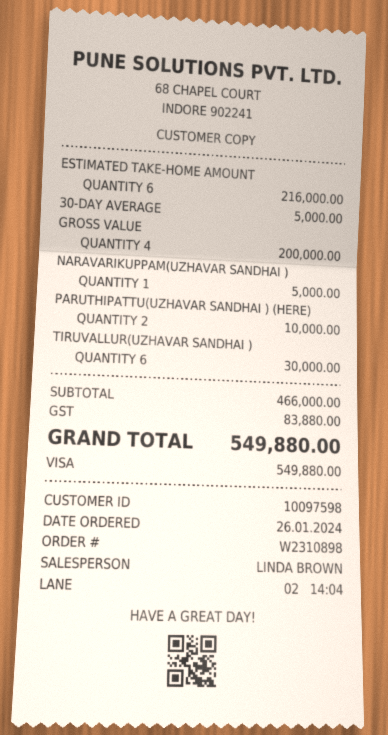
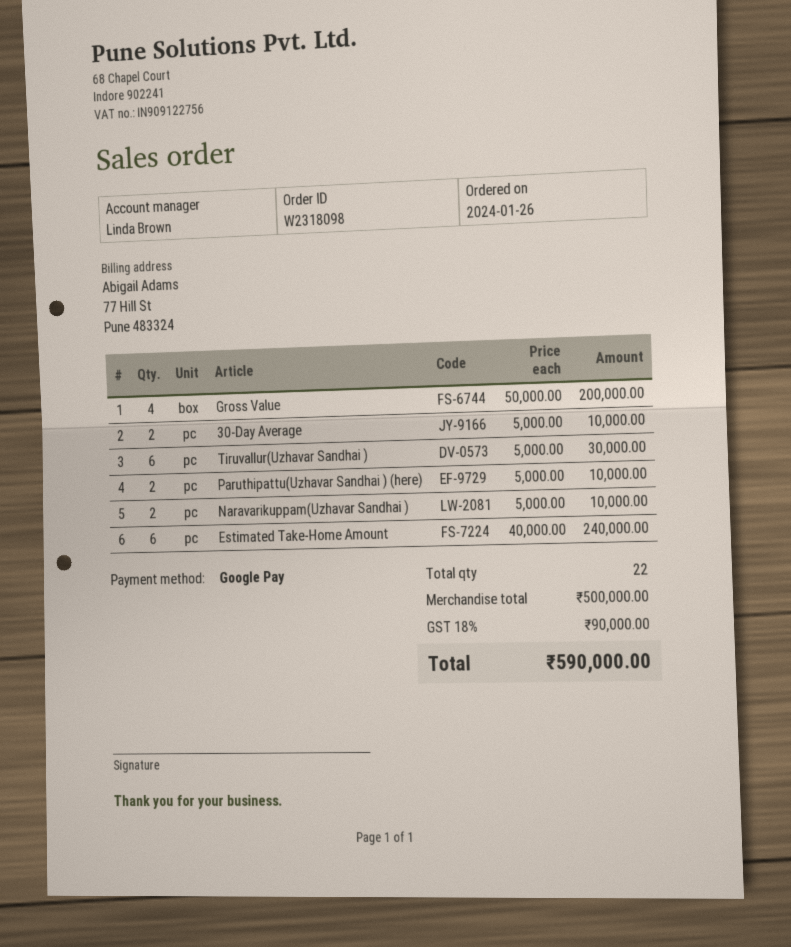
order number: W2310898 -> W2318098
payment method: Visa -> Google Pay
ESTIMATED TAKE-HOME AMOUNT: 6 for 216000.00 -> 6 for 240000.00
30-DAY AVERAGE: 1 for 5000.00 -> 2 for 10000.00
NARAVARIKUPPAM(UZHAVAR SANDHAI ): 1 for 5000.00 -> 2 for 10000.00
subtotal: 466000.00 -> 500000.00
tax: 83880.00 -> 90000.00
total: 549880.00 -> 590000.00

